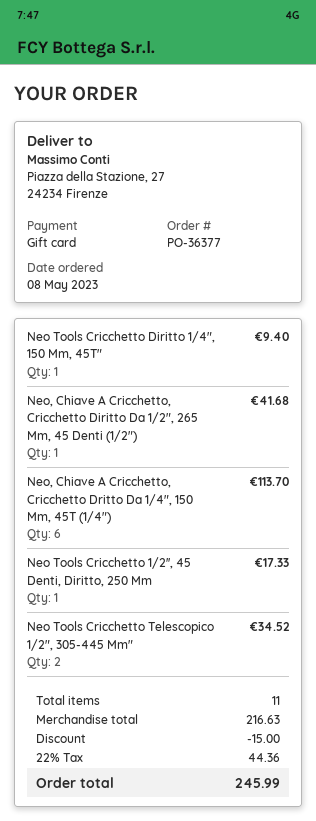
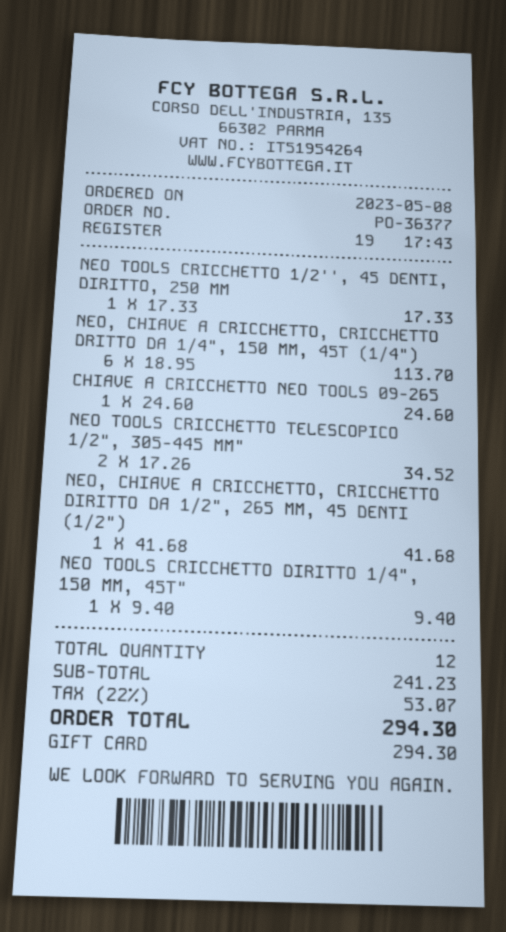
CHIAVE A CRICCHETTO NEO TOOLS 09-265: none -> 1 for 24.60
total quantity: 11 -> 12
subtotal: 216.63 -> 241.23
discount: 15.00 -> none
tax: 22% = 44.36 -> 22% = 53.07
total: 245.99 -> 294.30

